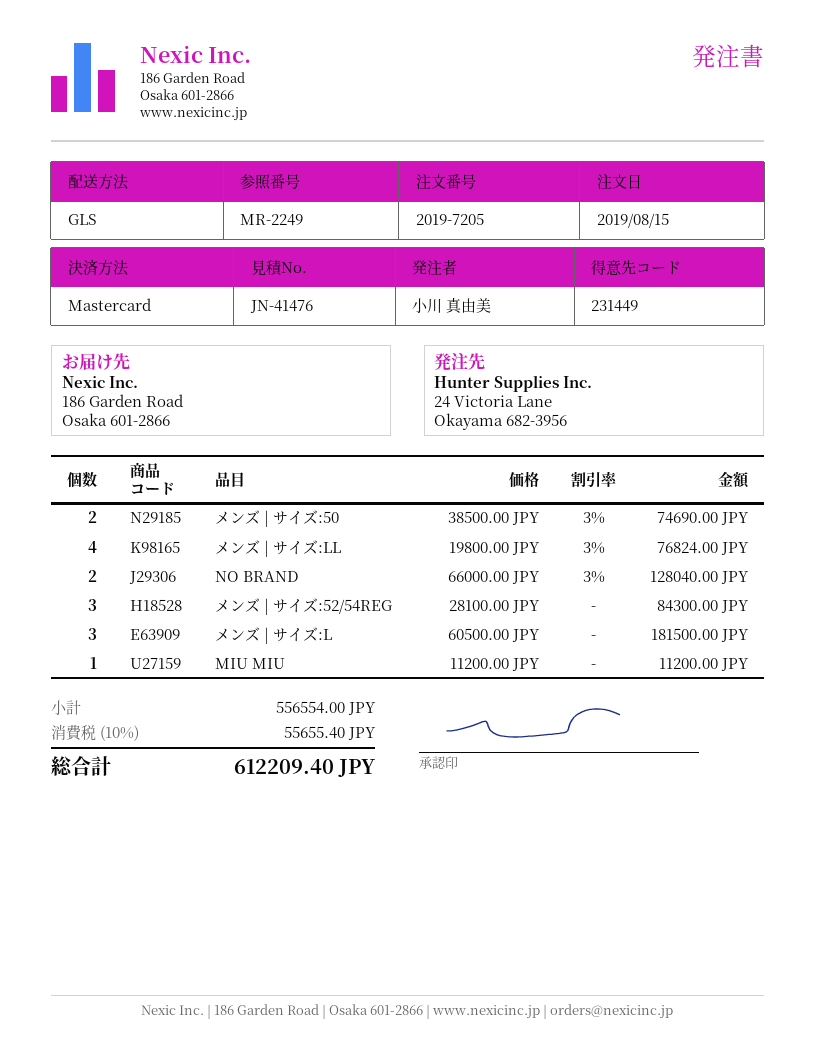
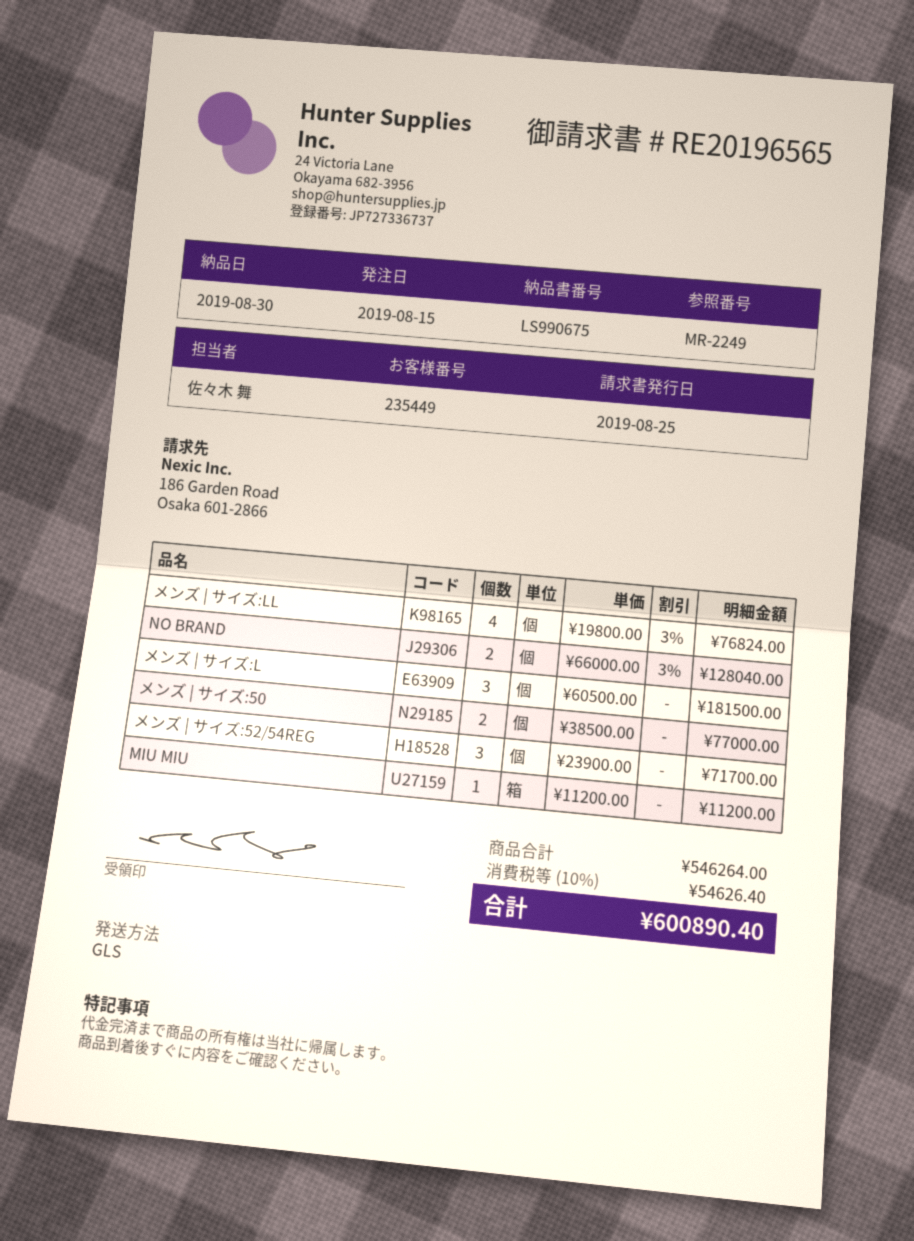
customer number: 231449 -> 235449
メンズ | サイズ:50: 2 x 38500.00 - 3% = 74690.00 -> 2 x 38500.00 = 77000.00
メンズ | サイズ:52/54REG: 3 x 28100.00 = 84300.00 -> 3 x 23900.00 = 71700.00
subtotal: 556554.00 -> 546264.00
tax: 10% = 55655.40 -> 10% = 54626.40
total: 612209.40 -> 600890.40

